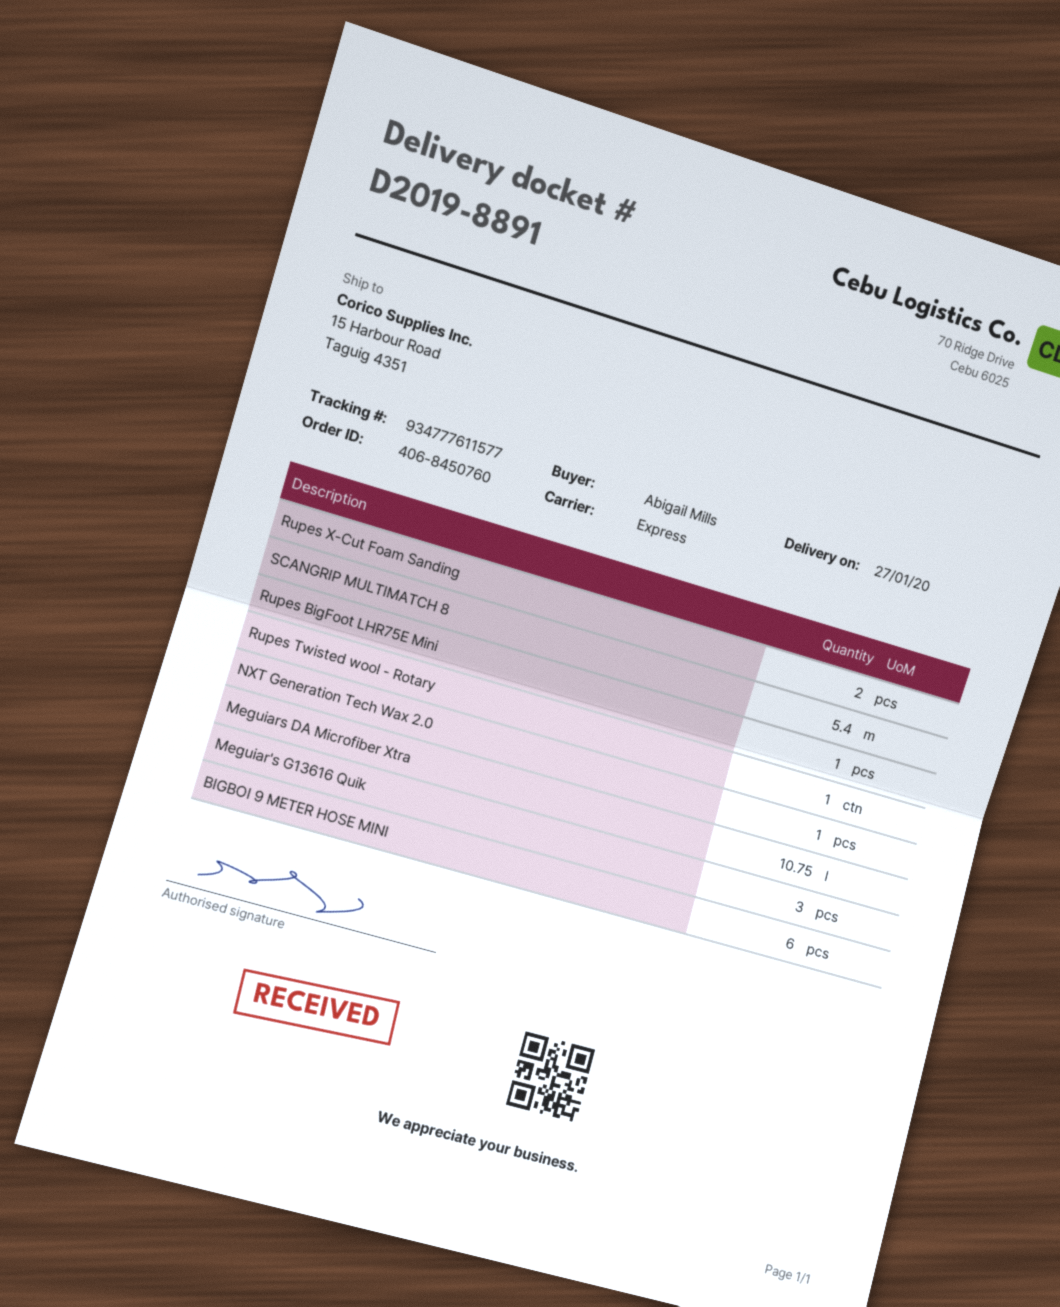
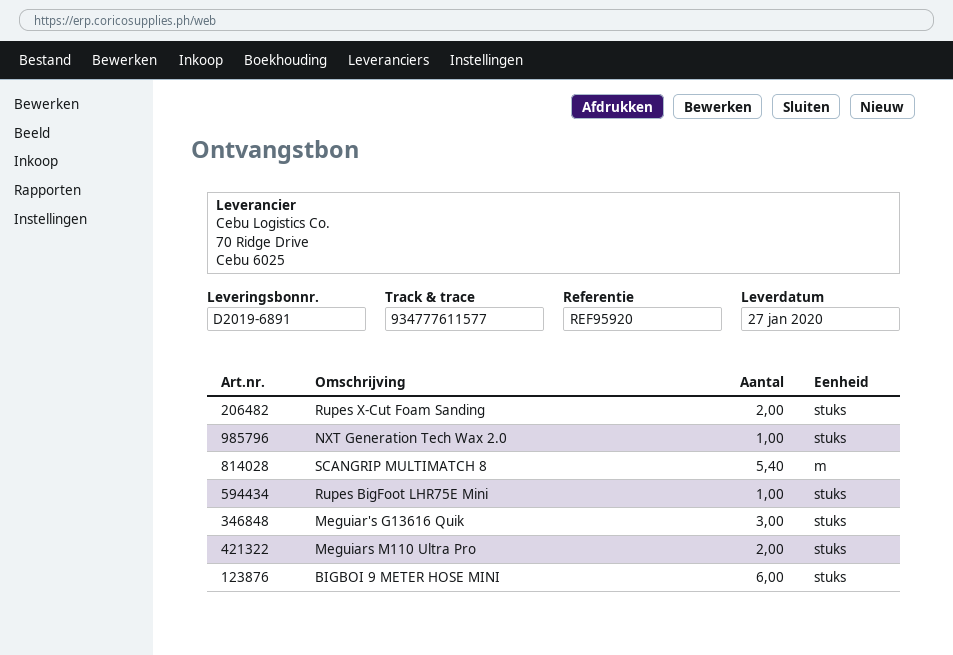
delivery note number: D2019-8891 -> D2019-6891
Rupes Twisted wool - Rotary: 1 -> none
Meguiars DA Microfiber Xtra: 10.75 -> none
Meguiars M110 Ultra Pro: none -> 2

